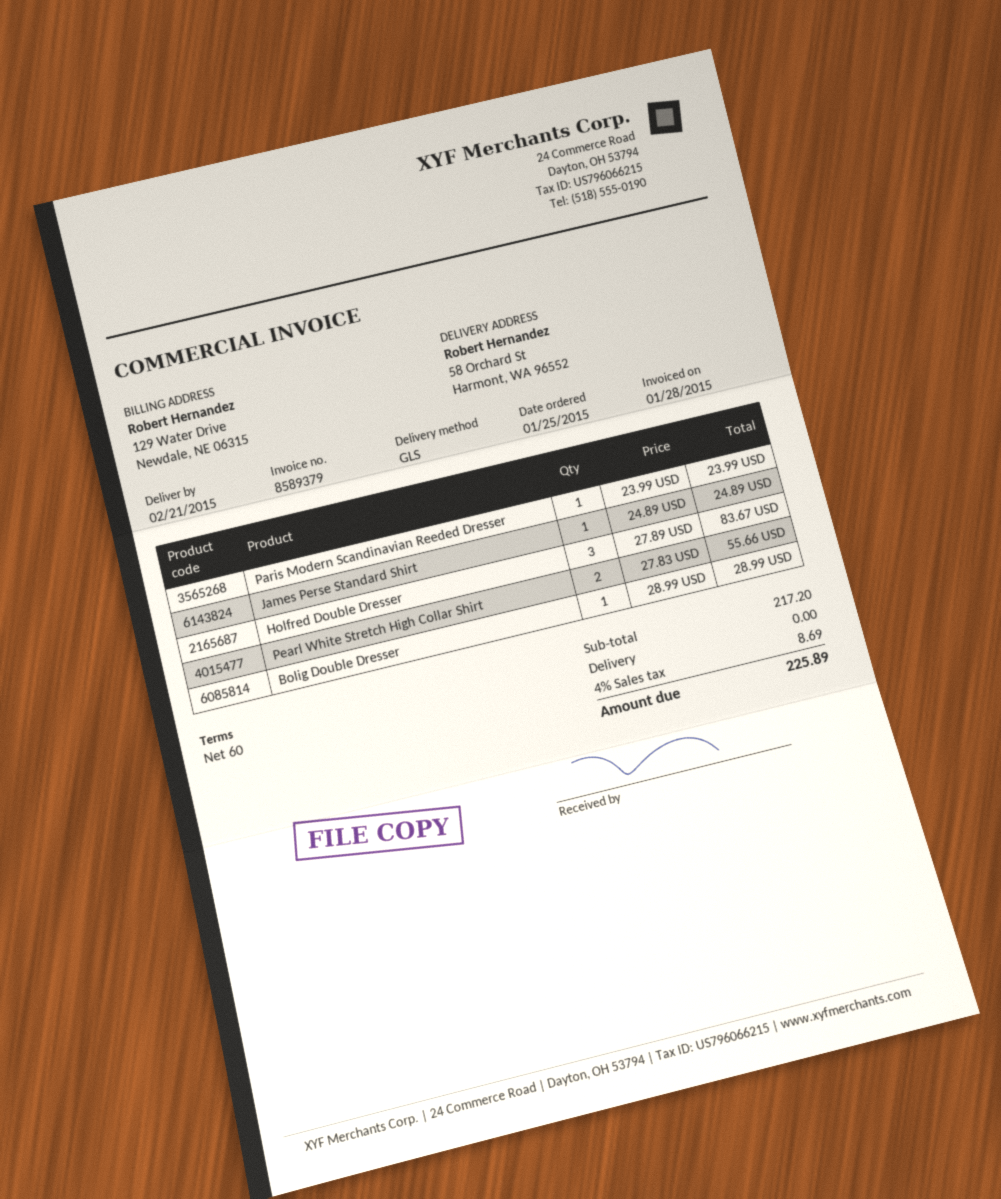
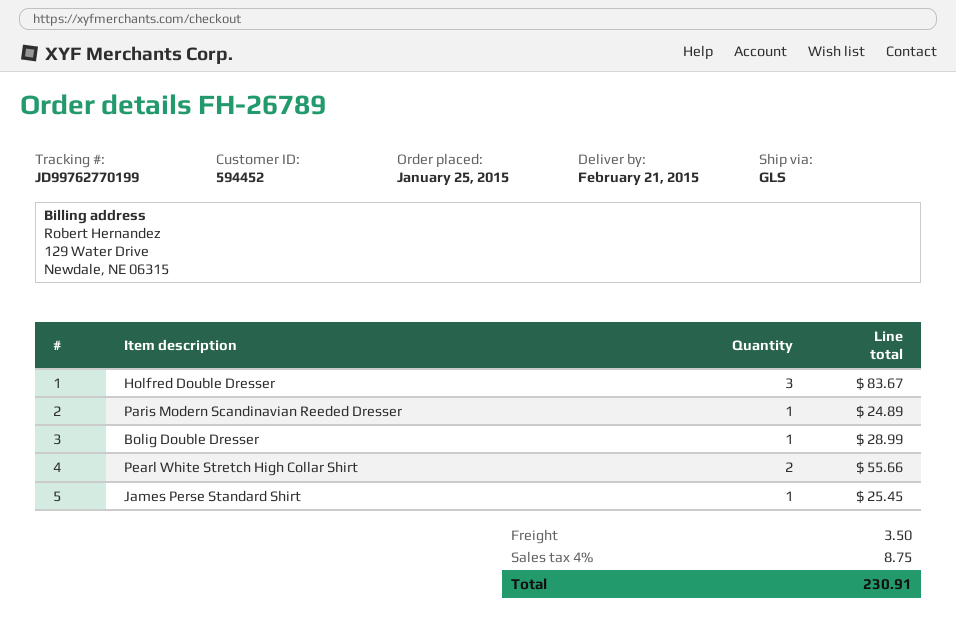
Paris Modern Scandinavian Reeded Dresser: 1 for 23.99 -> 1 for 24.89
James Perse Standard Shirt: 1 for 24.89 -> 1 for 25.45
shipping: 0.00 -> 3.50
tax: 4% = 8.69 -> 4% = 8.75
total: 225.89 -> 230.91

